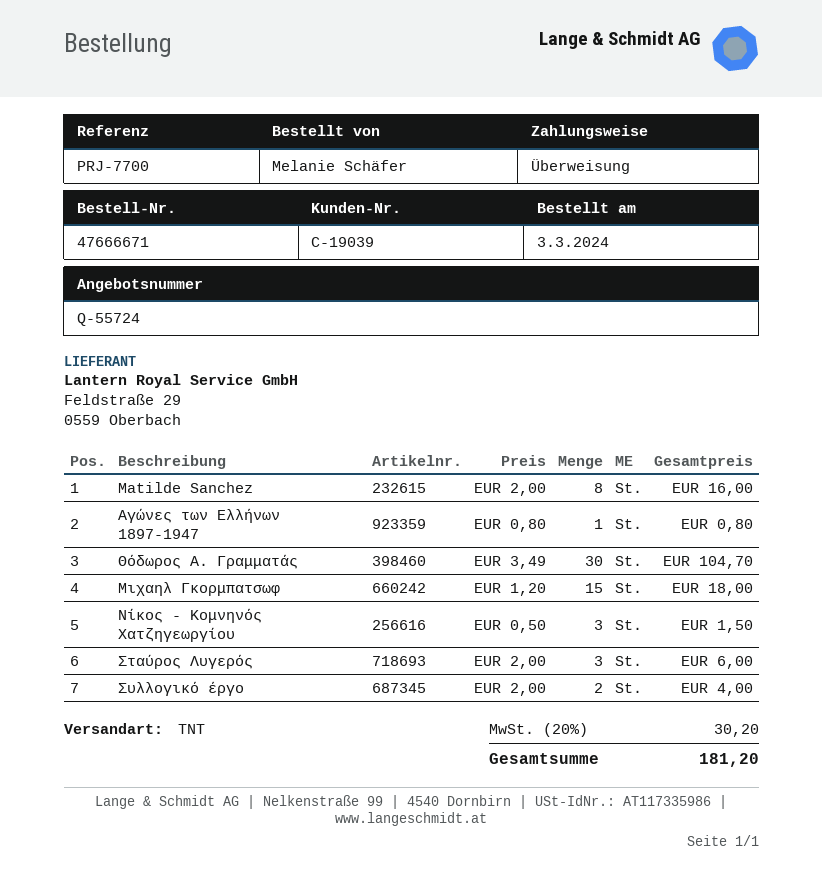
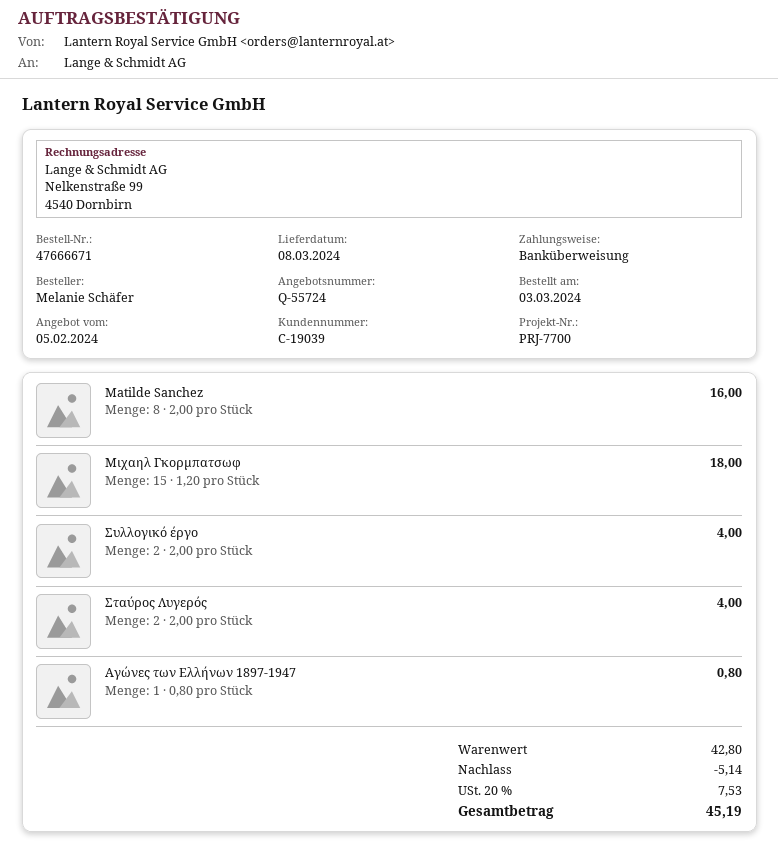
Θόδωρος Α. Γραμματάς: 30 x 3.49 = 104.70 -> none
Νίκος - Κομνηνός Χατζηγεωργίου: 3 x 0.50 = 1.50 -> none
Σταύρος Λυγερός: 3 x 2.00 = 6.00 -> 2 x 2.00 = 4.00
discount: none -> 5.14
tax: 20% = 30.20 -> 20% = 7.53
total: 181.20 -> 45.19

